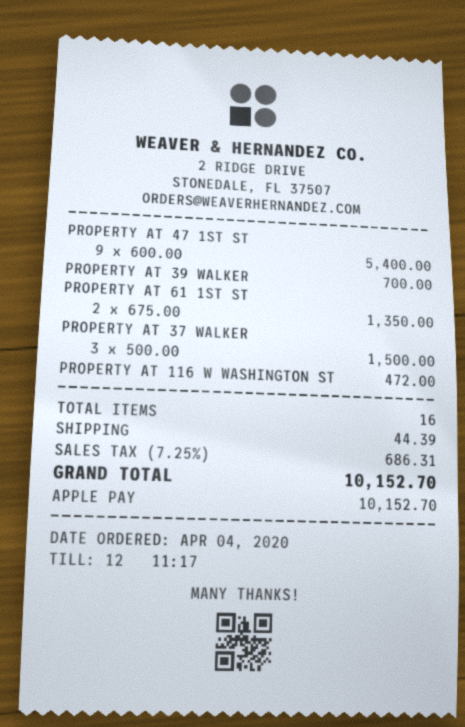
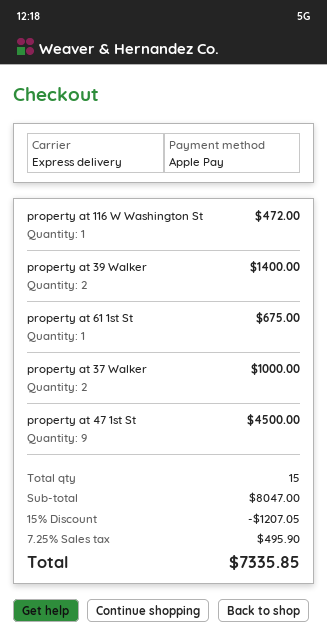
PROPERTY AT 47 1ST ST: 9 for 5400.00 -> 9 for 4500.00
PROPERTY AT 39 WALKER: 1 for 700.00 -> 2 for 1400.00
PROPERTY AT 61 1ST ST: 2 for 1350.00 -> 1 for 675.00
PROPERTY AT 37 WALKER: 3 for 1500.00 -> 2 for 1000.00
total quantity: 16 -> 15
discount: none -> 15% = 1207.05
shipping: 44.39 -> none
tax: 7.25% = 686.31 -> 7.25% = 495.90
total: 10152.70 -> 7335.85

